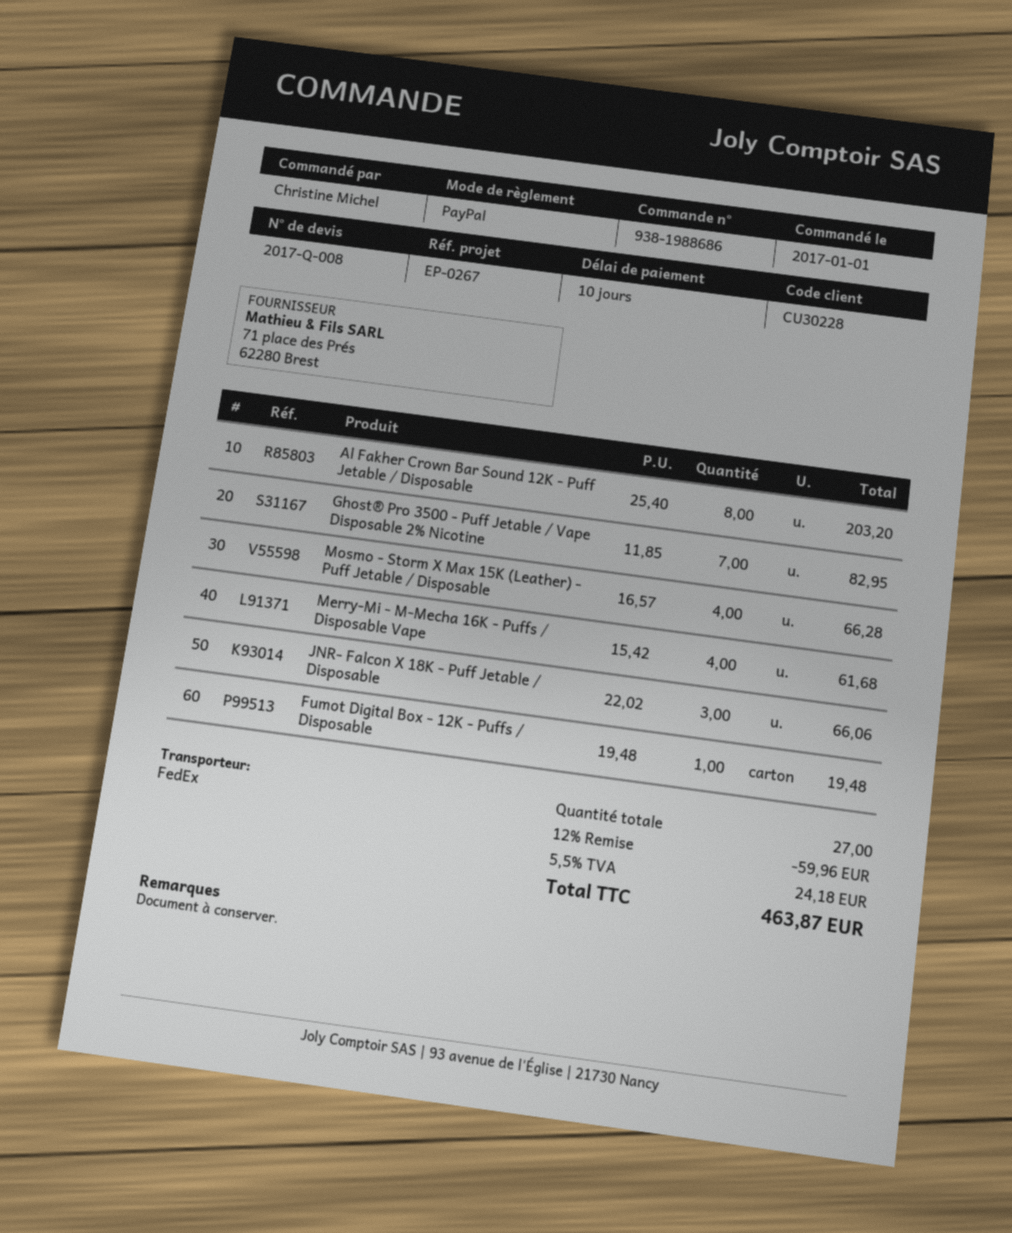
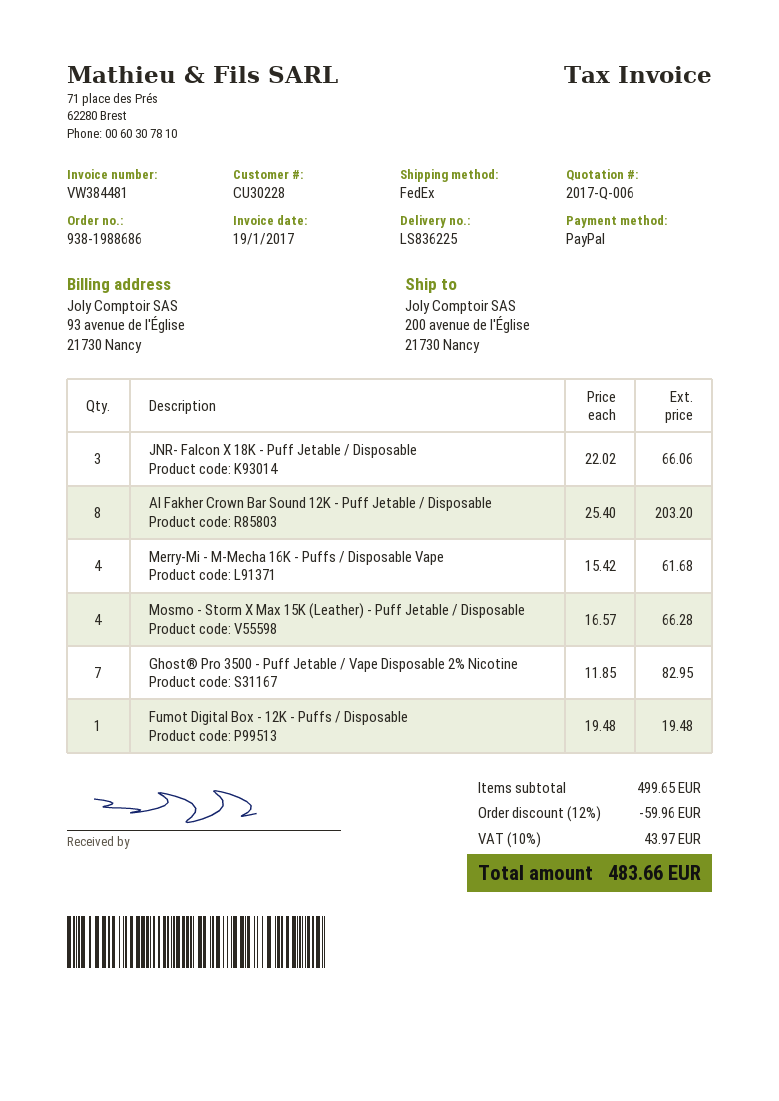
quote number: 2017-Q-008 -> 2017-Q-006
tax: 5.5% = 24.18 -> 10% = 43.97
total: 463.87 -> 483.66

